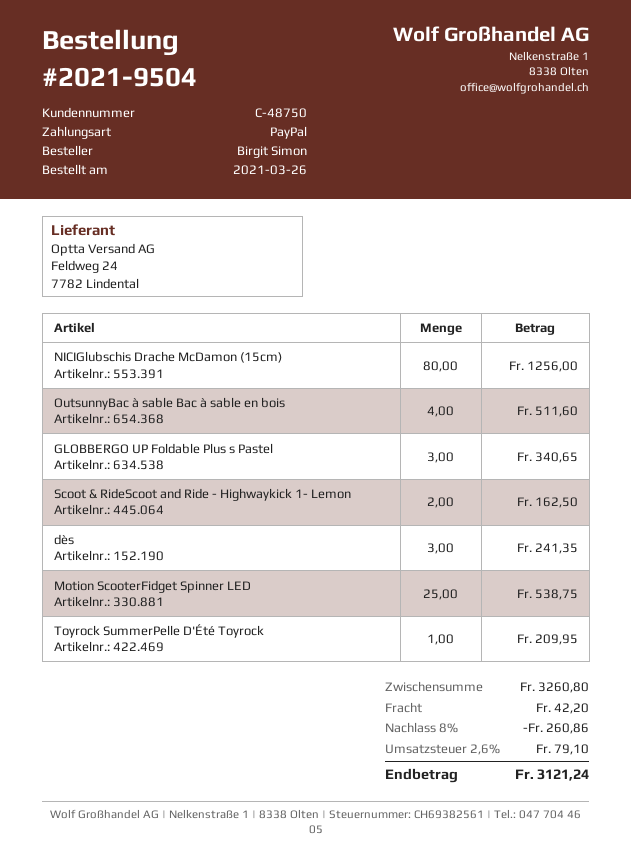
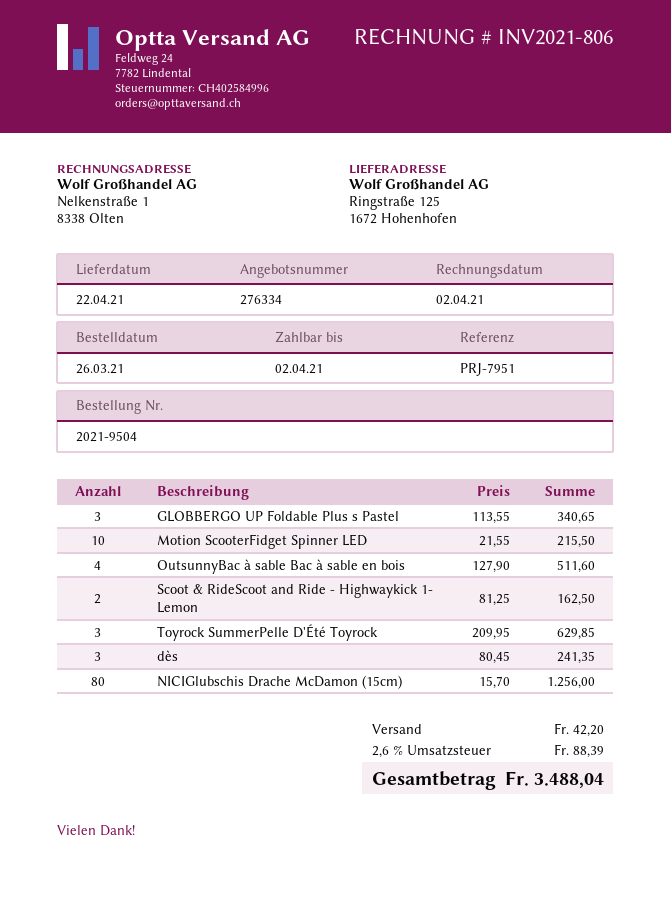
Motion ScooterFidget Spinner LED: 25 for 538.75 -> 10 for 215.50
Toyrock SummerPelle D'Été Toyrock: 1 for 209.95 -> 3 for 629.85
discount: 8% = 260.86 -> none
tax: 2.6% = 79.10 -> 2.6% = 88.39
total: 3121.24 -> 3488.04

